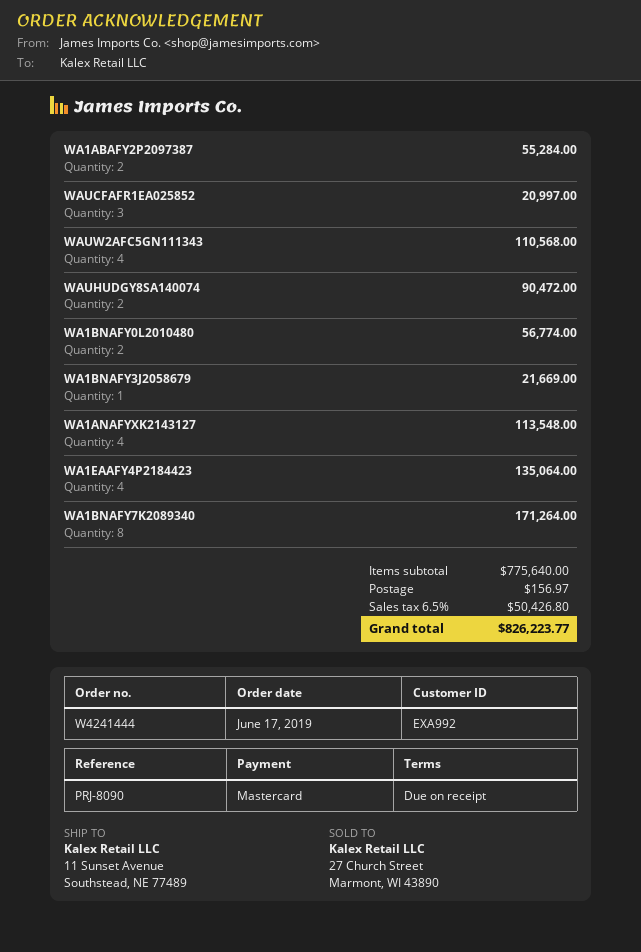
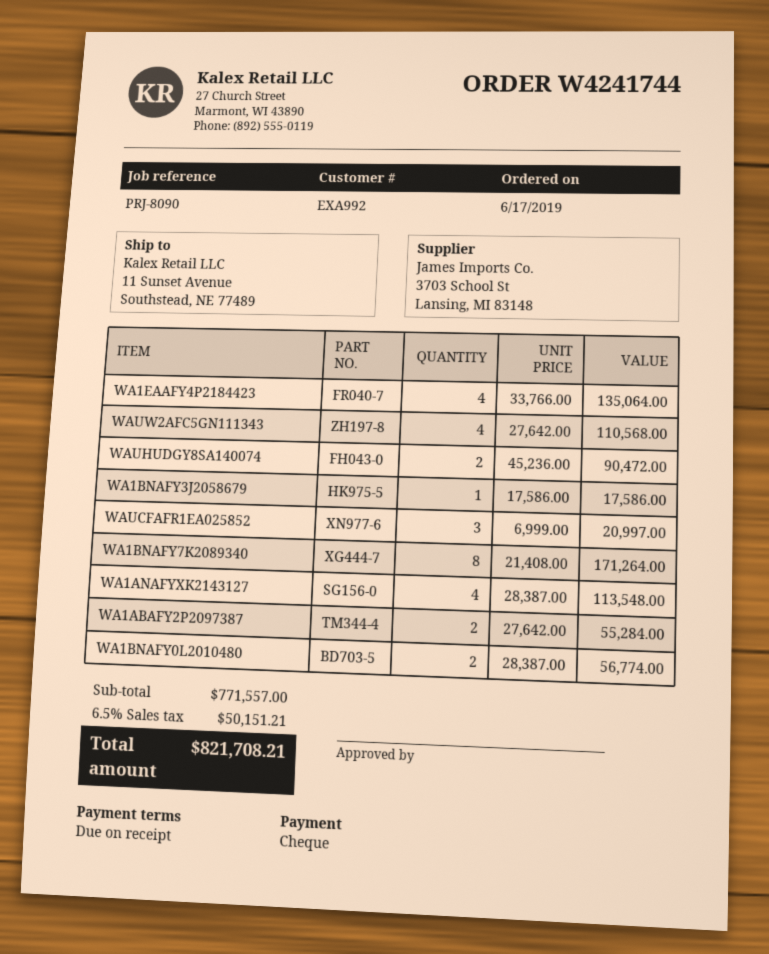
order number: W4241444 -> W4241744
payment method: Mastercard -> cheque
WA1BNAFY3J2058679: 1 for 21669.00 -> 1 for 17586.00
subtotal: 775640.00 -> 771557.00
shipping: 156.97 -> none
tax: 6.5% = 50426.80 -> 6.5% = 50151.21
total: 826223.77 -> 821708.21

